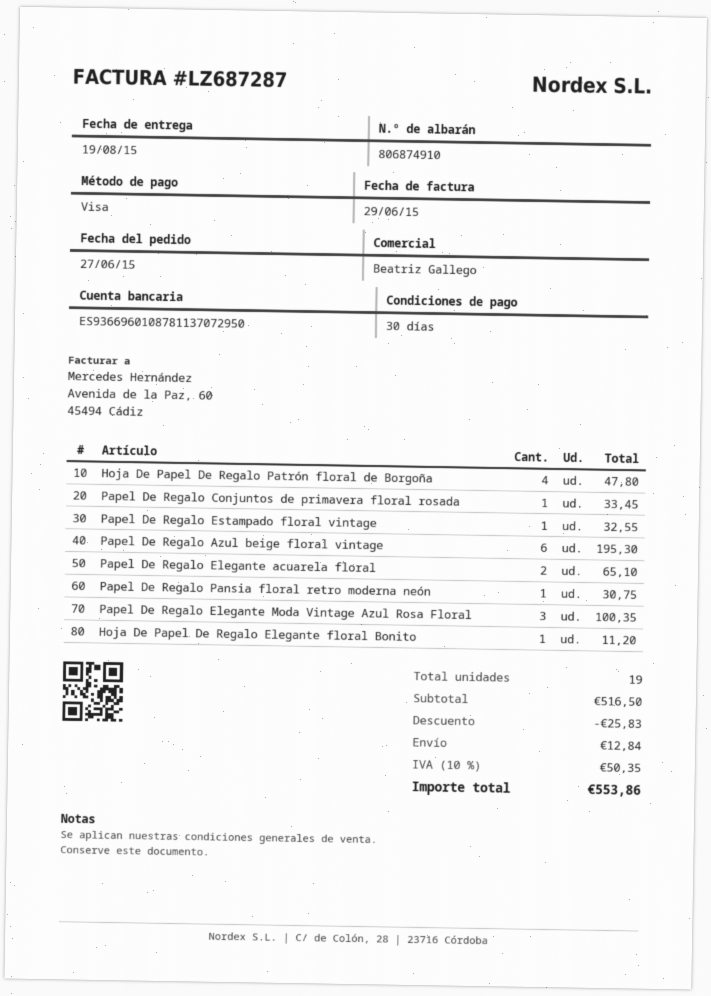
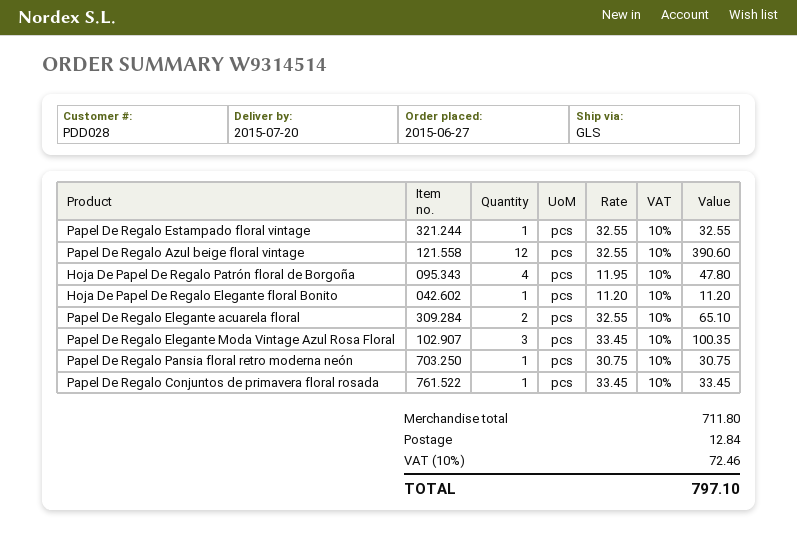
delivery date: 2015-08-19 -> 2015-07-20
Papel De Regalo Azul beige floral vintage: 6 for 195.30 -> 12 for 390.60
subtotal: 516.50 -> 711.80
discount: 25.83 -> none
tax: 10% = 50.35 -> 10% = 72.46
total: 553.86 -> 797.10

